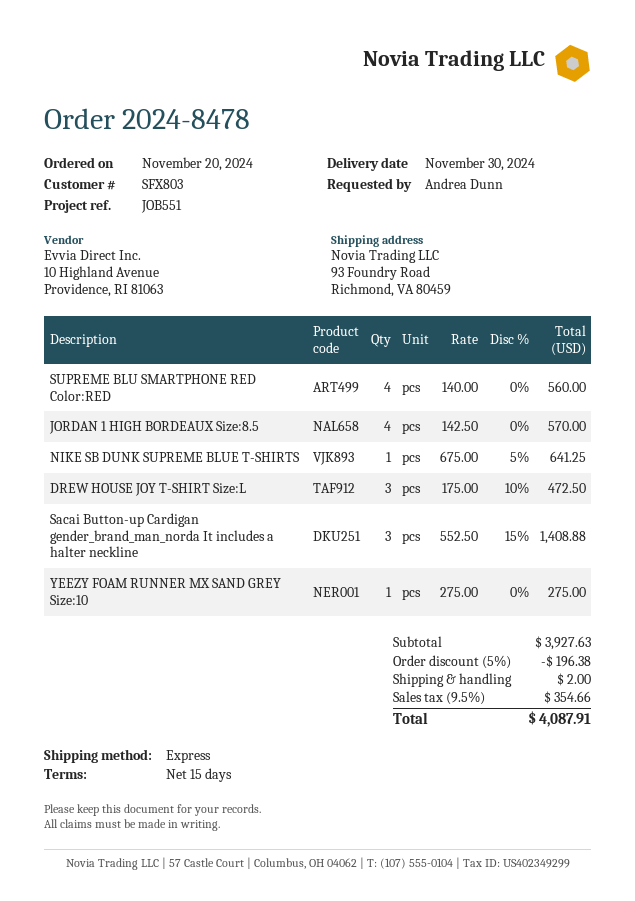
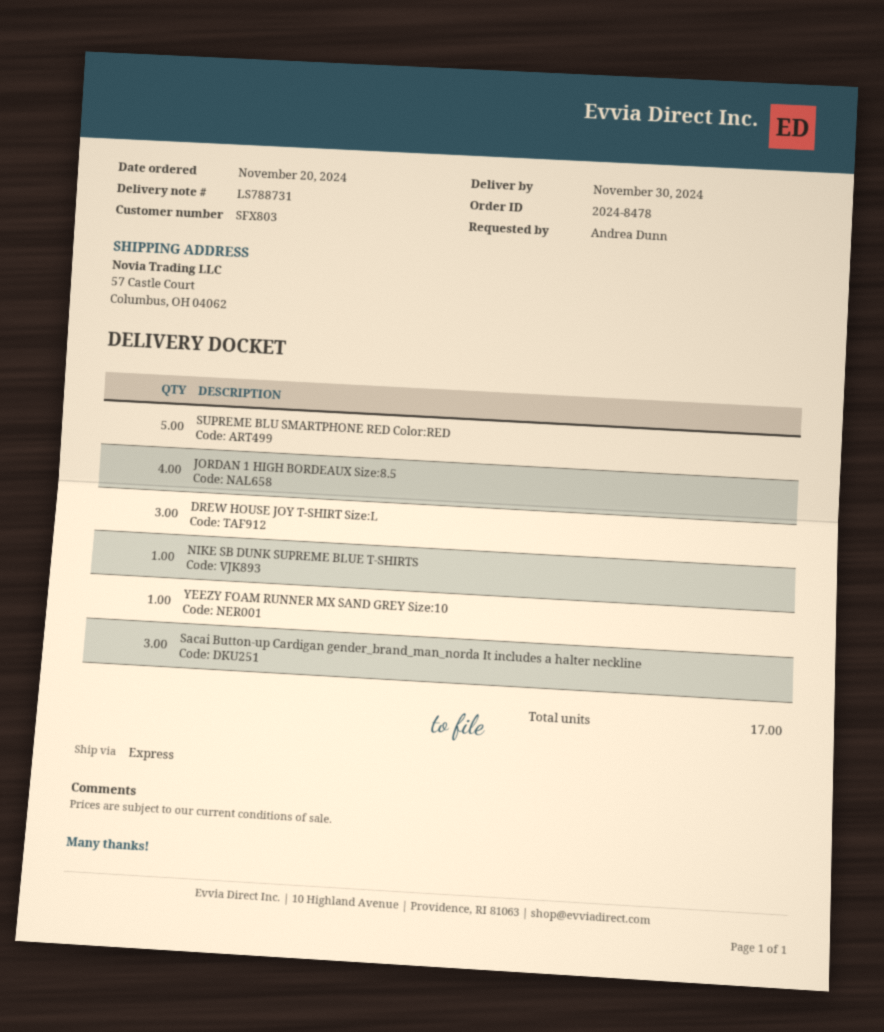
ship to: 93 Foundry Road, Richmond, VA 80459 -> 57 Castle Court, Columbus, OH 04062
SUPREME BLU SMARTPHONE RED Color:RED: 4 -> 5

